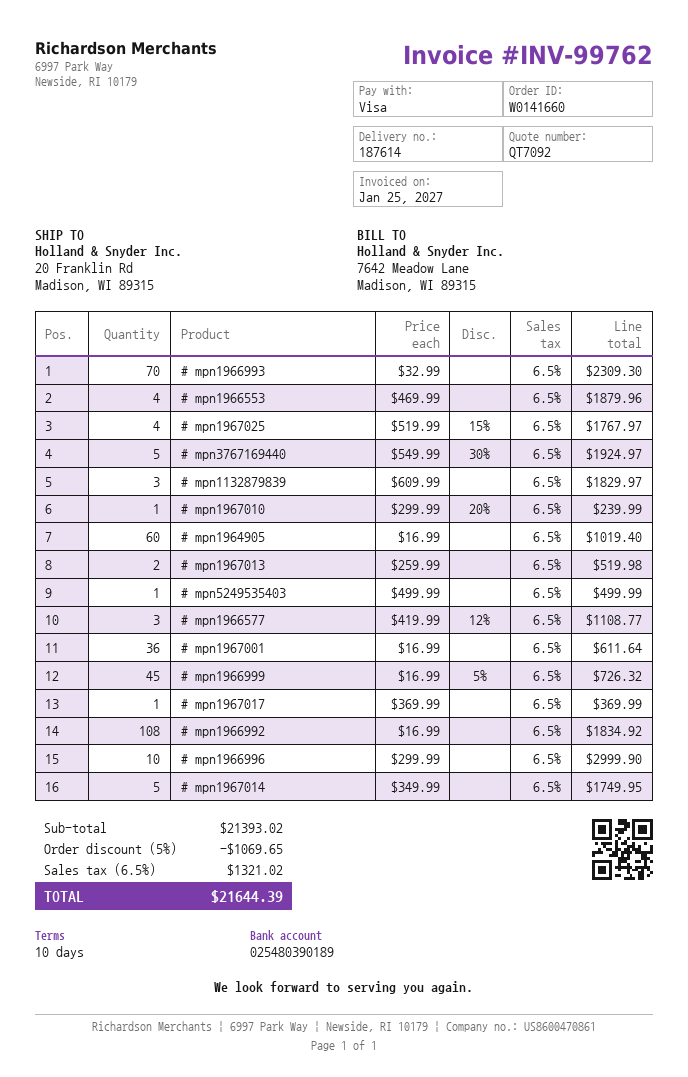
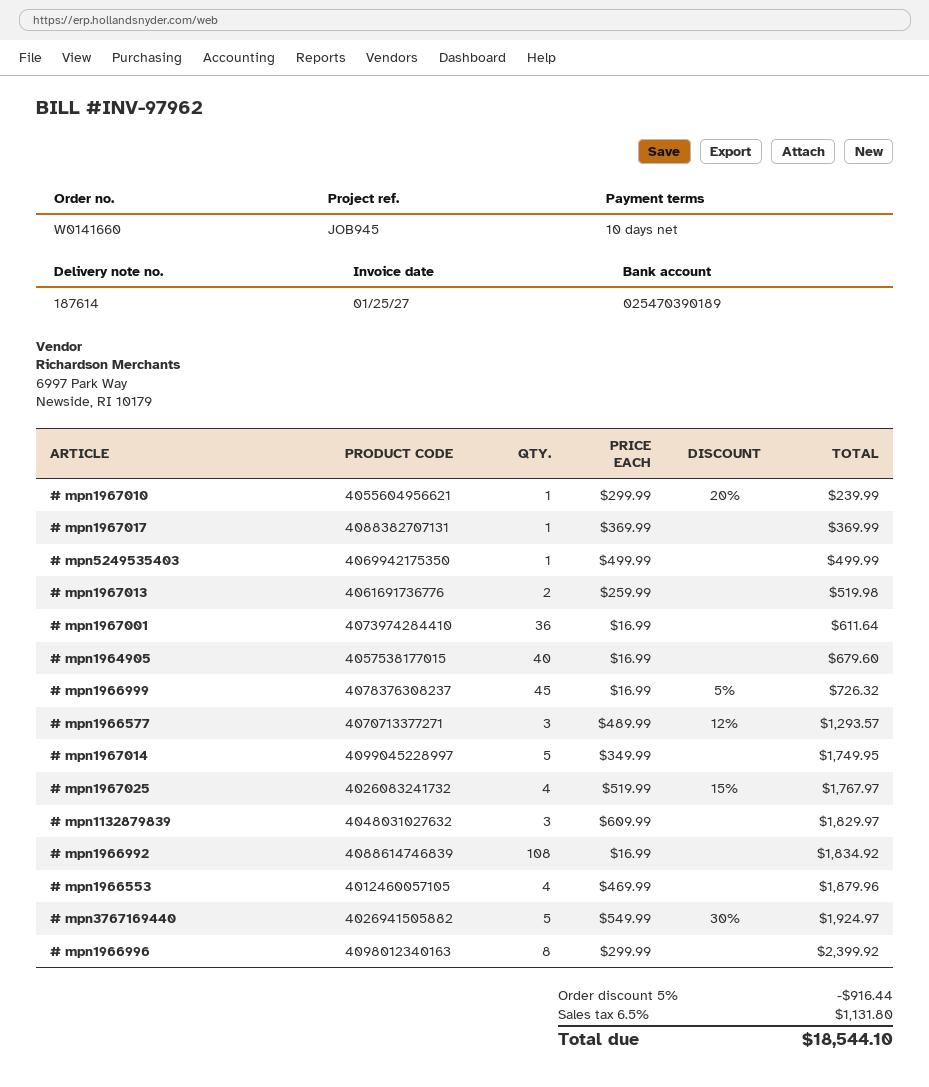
invoice number: INV-99762 -> INV-97962
bank account: 025480390189 -> 025470390189
# mpn1966993: 70 x 32.99 = 2309.30 -> none
# mpn1964905: 60 x 16.99 = 1019.40 -> 40 x 16.99 = 679.60
# mpn1966577: 3 x 419.99 - 12% = 1108.77 -> 3 x 489.99 - 12% = 1293.57
# mpn1966996: 10 x 299.99 = 2999.90 -> 8 x 299.99 = 2399.92
discount: 5% = 1069.65 -> 5% = 916.44
tax: 6.5% = 1321.02 -> 6.5% = 1131.80
total: 21644.39 -> 18544.10

